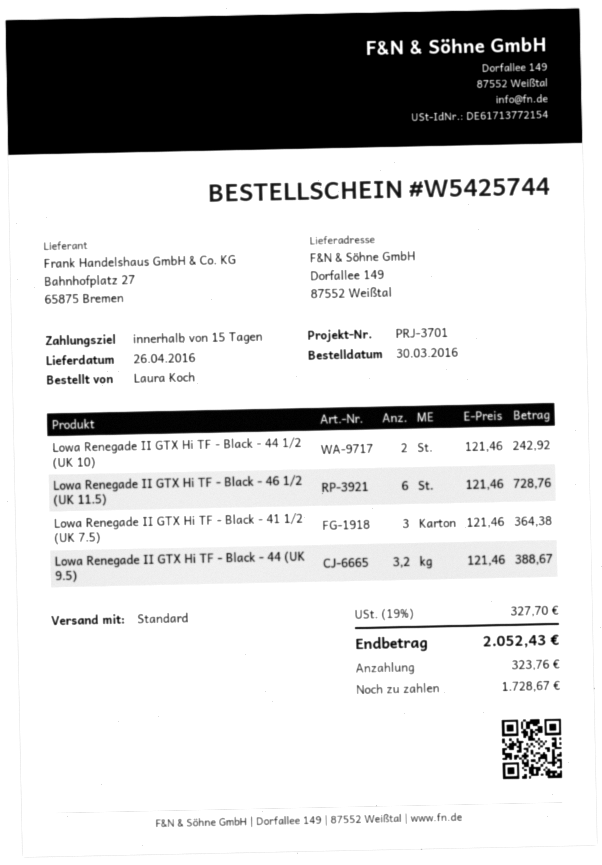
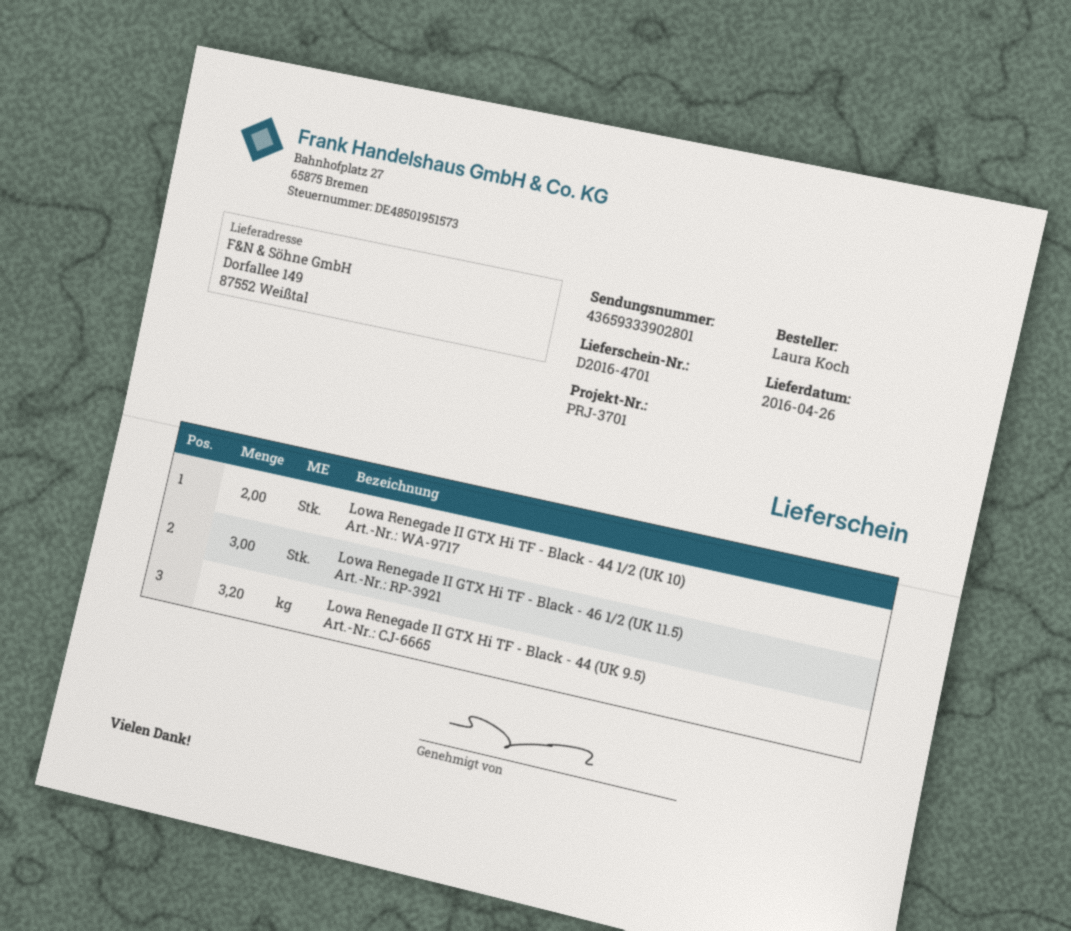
Lowa Renegade II GTX Hi TF - Black - 46 1/2 (UK 11.5): 6 -> 3
Lowa Renegade II GTX Hi TF - Black - 41 1/2 (UK 7.5): 3 -> none

